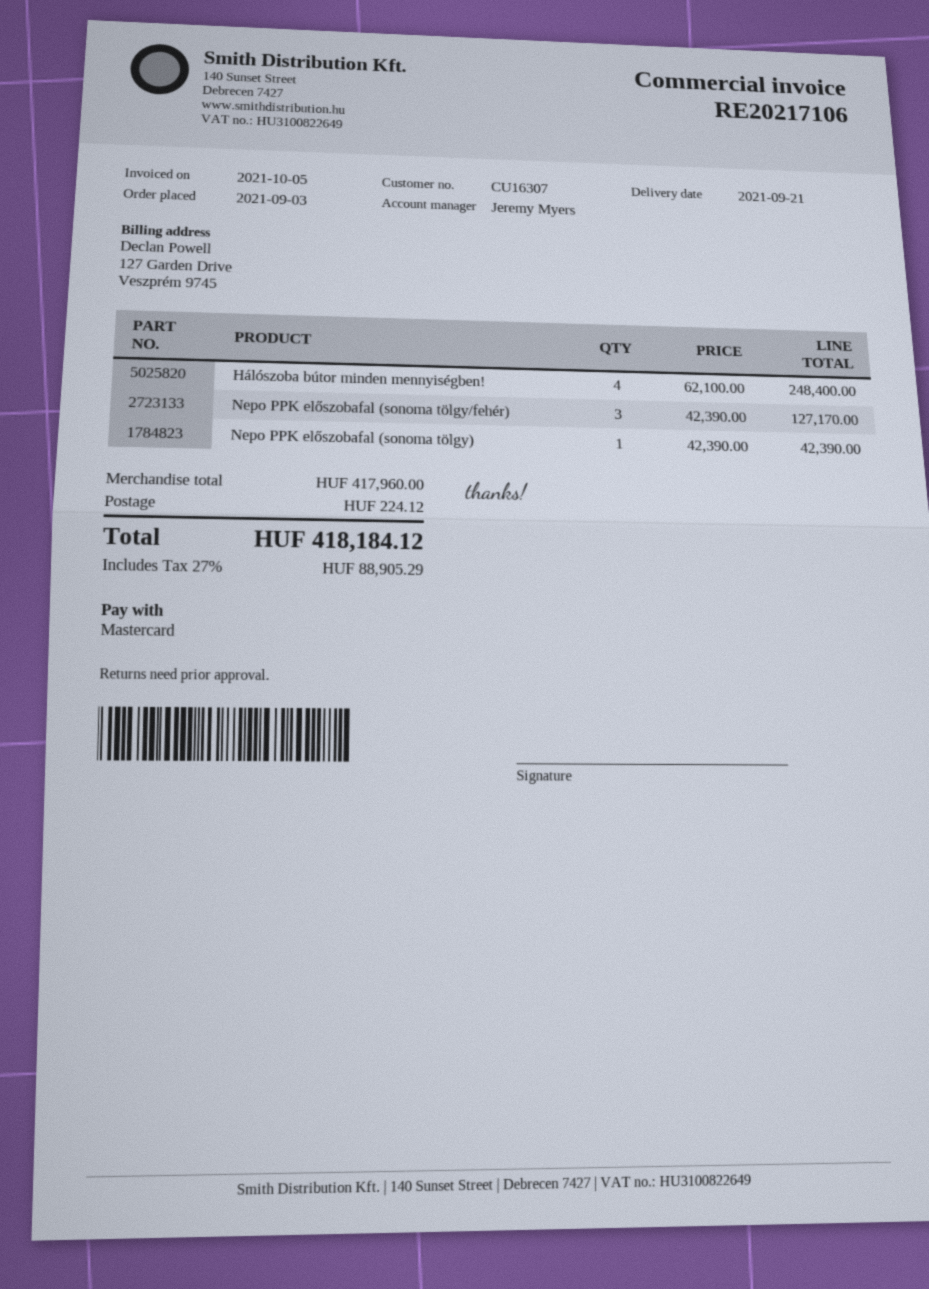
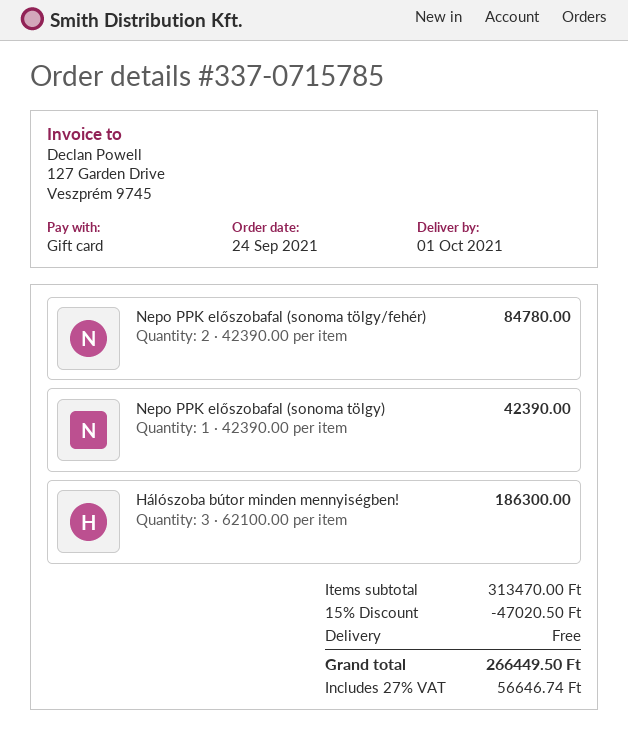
order date: 2021-09-03 -> 2021-09-24
delivery date: 2021-09-21 -> 2021-10-01
payment method: Mastercard -> gift card
Hálószoba bútor minden mennyiségben!: 4 x 62100.00 = 248400.00 -> 3 x 62100.00 = 186300.00
Nepo PPK előszobafal (sonoma tölgy/fehér): 3 x 42390.00 = 127170.00 -> 2 x 42390.00 = 84780.00
subtotal: 417960.00 -> 313470.00
discount: none -> 15% = 47020.50
shipping: 224.12 -> 0.00
tax: 27% = 88905.29 -> 27% = 56646.74
total: 418184.12 -> 266449.50

